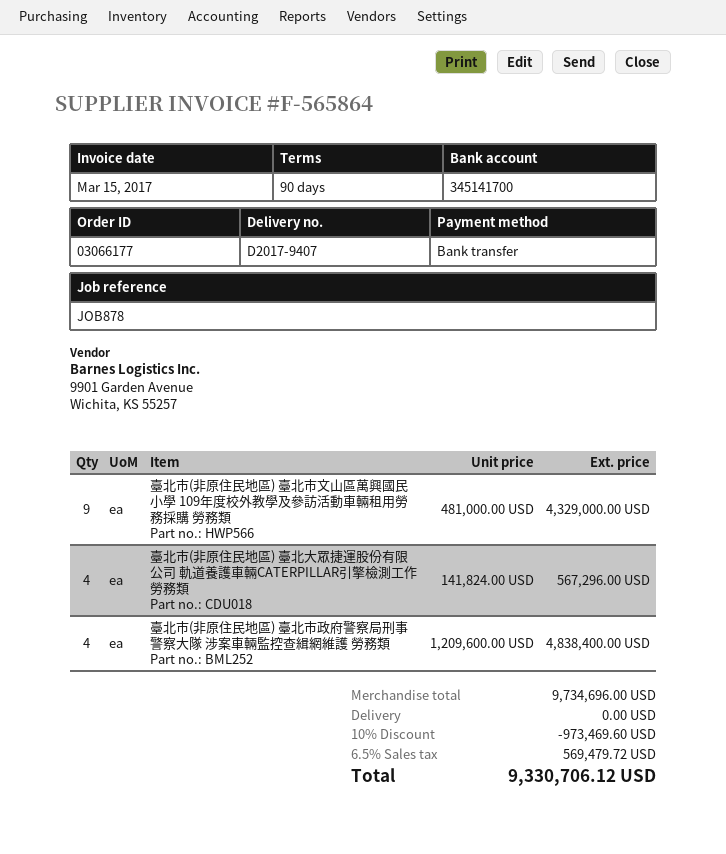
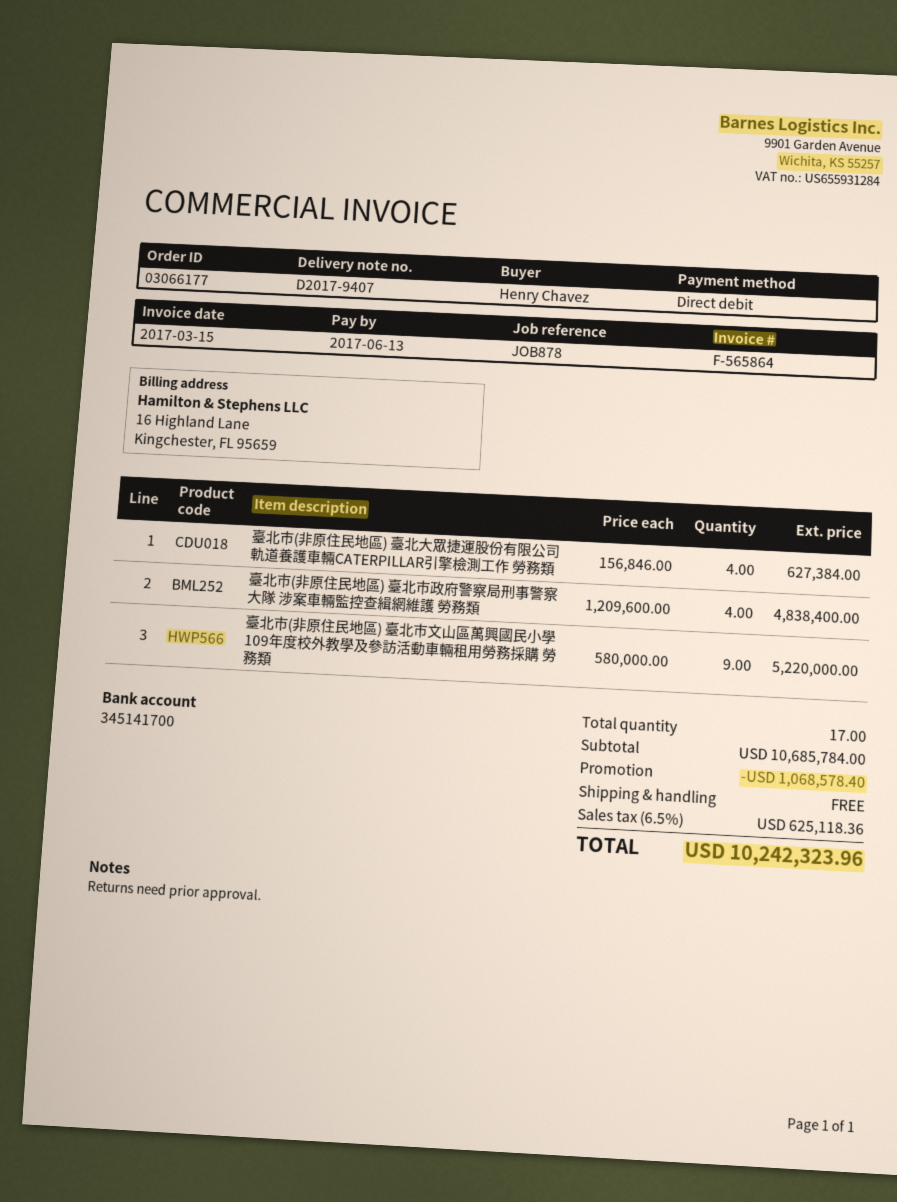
payment method: bank transfer -> direct debit
臺北市(非原住民地區) 臺北市文山區萬興國民小學 109年度校外教學及參訪活動車輛租用勞務採購 勞務類: 9 x 481000.00 = 4329000.00 -> 9 x 580000.00 = 5220000.00
臺北市(非原住民地區) 臺北大眾捷運股份有限公司 軌道養護車輛CATERPILLAR引擎檢測工作 勞務類: 4 x 141824.00 = 567296.00 -> 4 x 156846.00 = 627384.00
subtotal: 9734696.00 -> 10685784.00
discount: 973469.60 -> 1068578.40
tax: 6.5% = 569479.72 -> 6.5% = 625118.36
total: 9330706.12 -> 10242323.96

